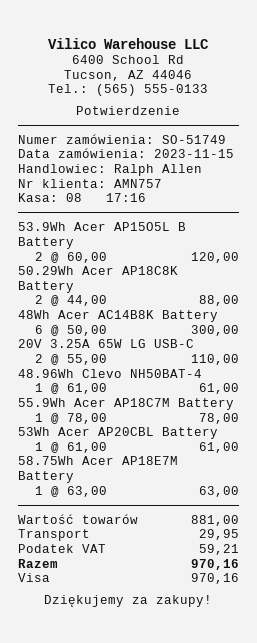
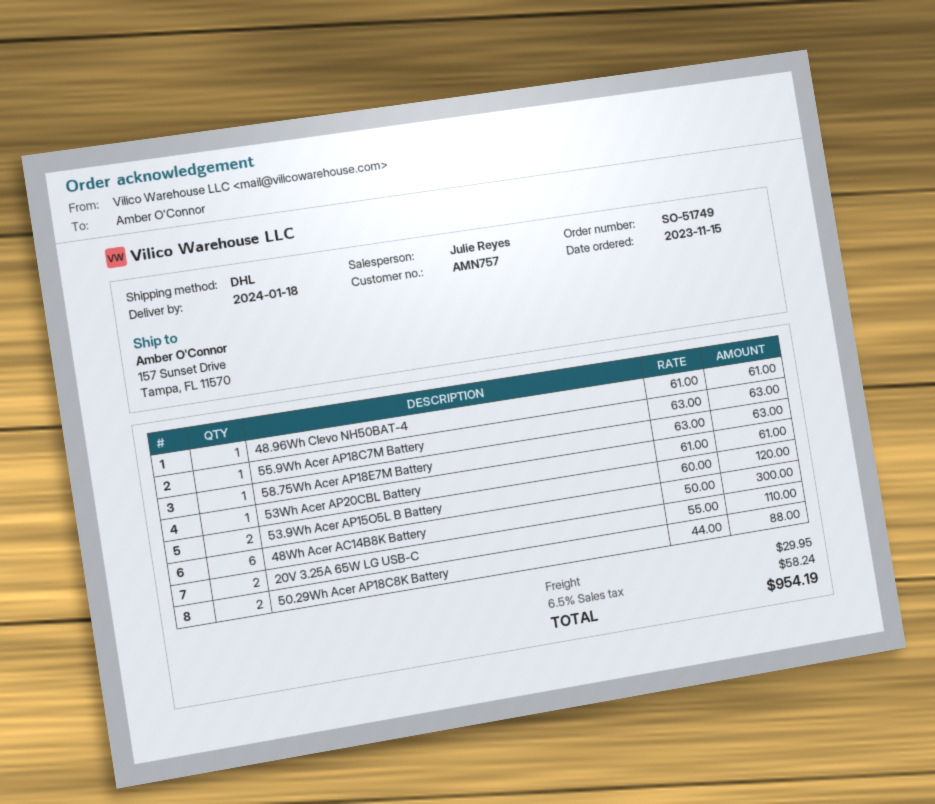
sales rep: Ralph Allen -> Julie Reyes
55.9Wh Acer AP18C7M Battery: 1 x 78.00 = 78.00 -> 1 x 63.00 = 63.00
tax: 59.21 -> 58.24
total: 970.16 -> 954.19

